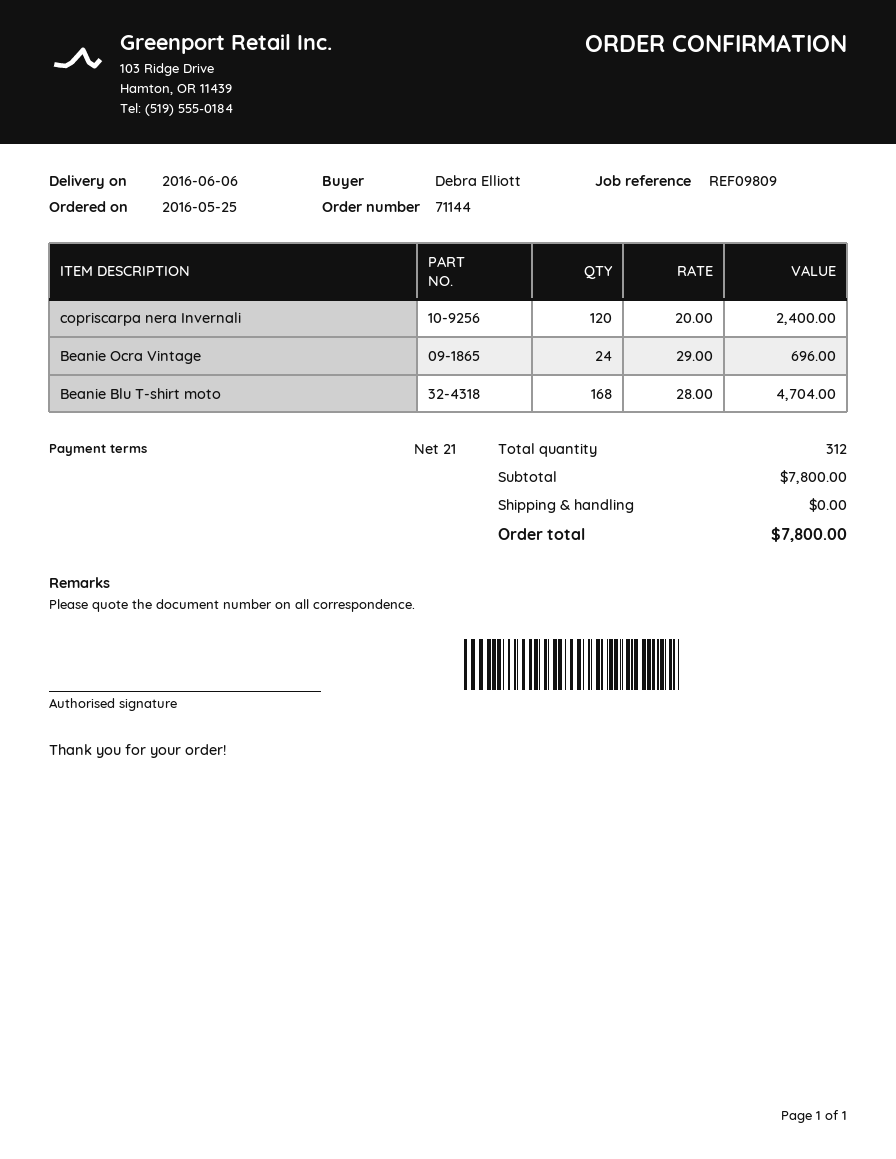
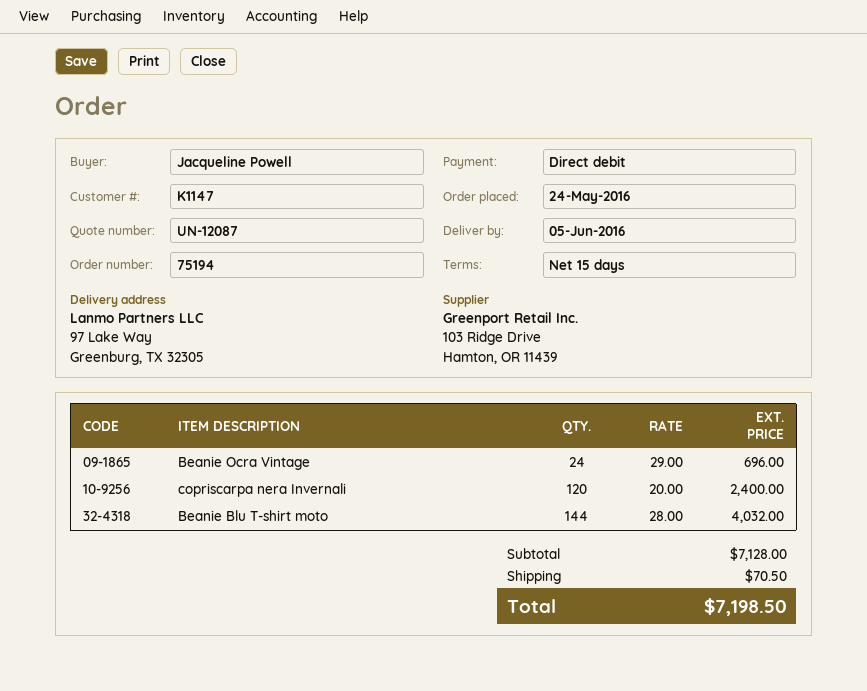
order number: 71144 -> 75194
order date: 2016-05-25 -> 2016-05-24
delivery date: 2016-06-06 -> 2016-06-05
payment terms: 21 days -> 15 days
ordered by: Debra Elliott -> Jacqueline Powell
Beanie Blu T-shirt moto: 168 x 28.00 = 4704.00 -> 144 x 28.00 = 4032.00
subtotal: 7800.00 -> 7128.00
shipping: 0.00 -> 70.50
total: 7800.00 -> 7198.50

